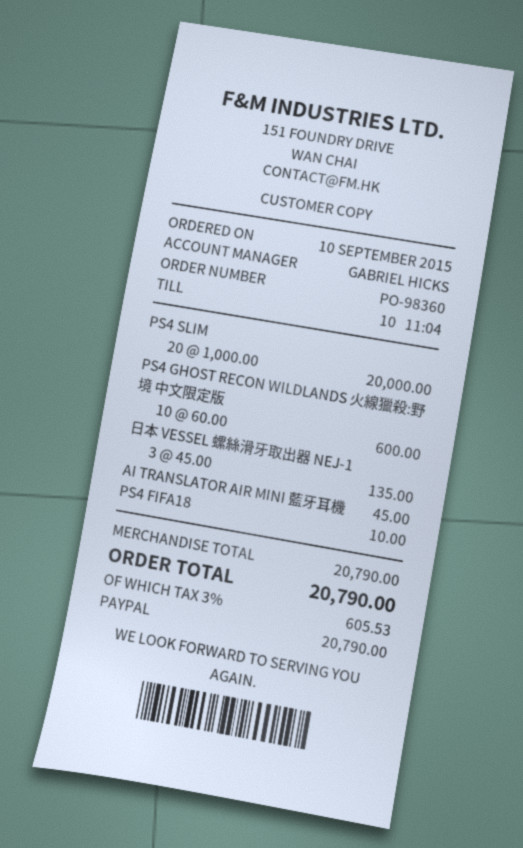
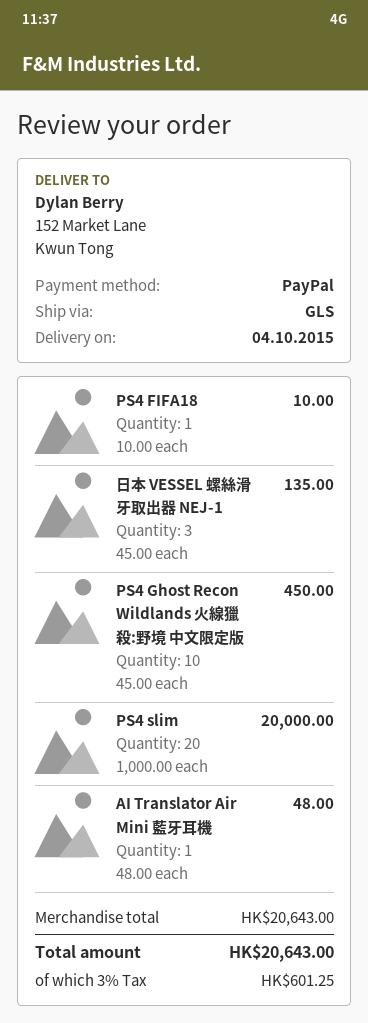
PS4 GHOST RECON WILDLANDS 火線獵殺:野境 中文限定版: 10 x 60.00 = 600.00 -> 10 x 45.00 = 450.00
AI TRANSLATOR AIR MINI 藍牙耳機: 1 x 45.00 = 45.00 -> 1 x 48.00 = 48.00
subtotal: 20790.00 -> 20643.00
tax: 3% = 605.53 -> 3% = 601.25
total: 20790.00 -> 20643.00

